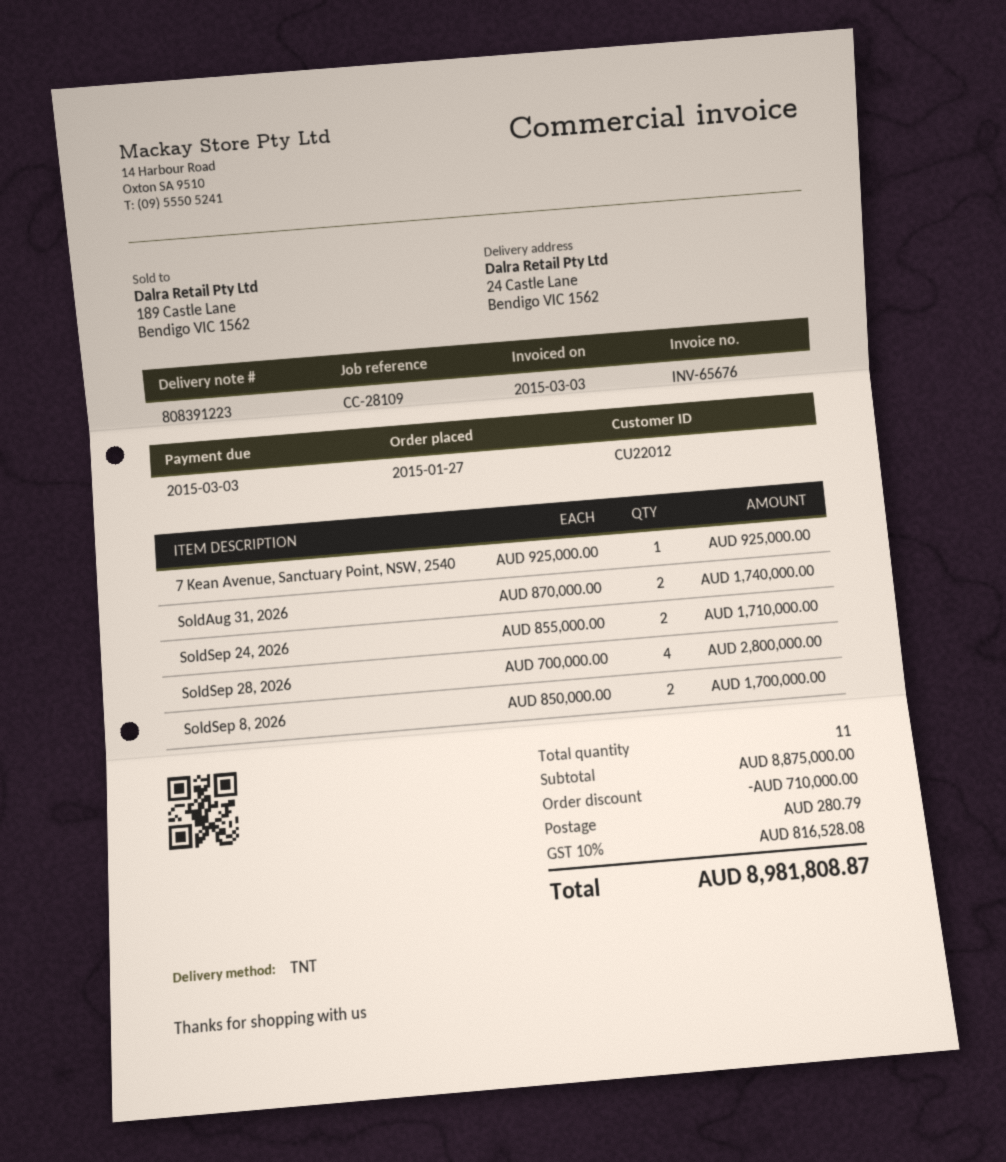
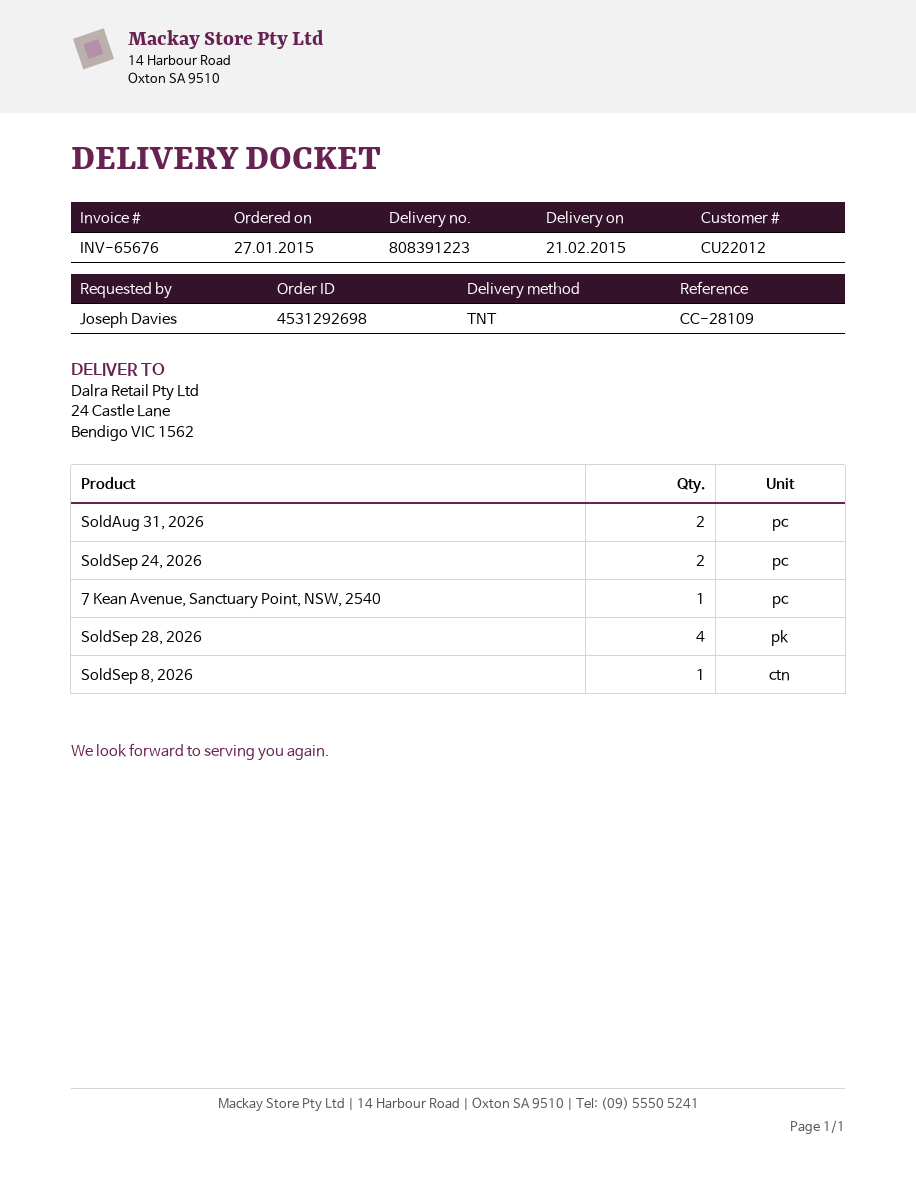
SoldSep 8, 2026: 2 -> 1

